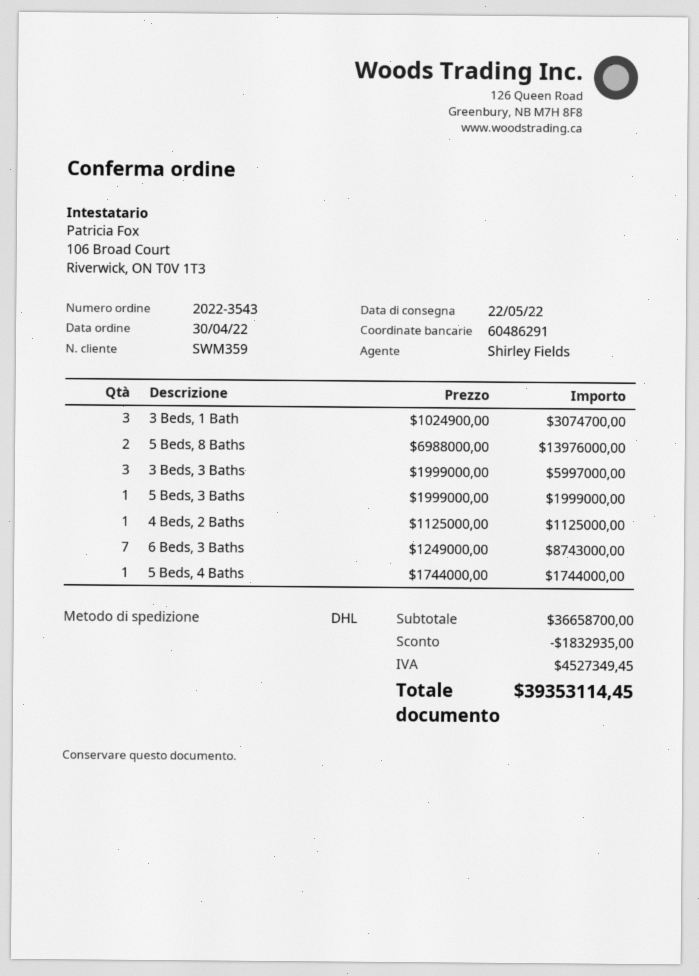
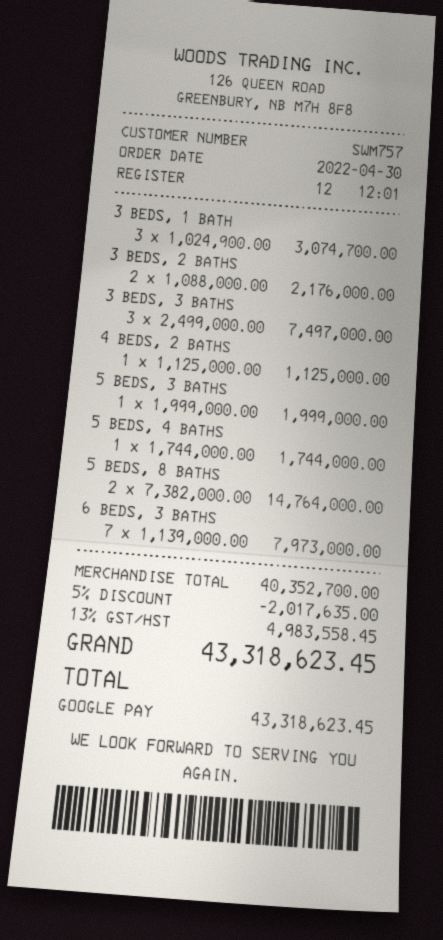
customer number: SWM359 -> SWM757
5 Beds, 8 Baths: 2 x 6988000.00 = 13976000.00 -> 2 x 7382000.00 = 14764000.00
3 Beds, 3 Baths: 3 x 1999000.00 = 5997000.00 -> 3 x 2499000.00 = 7497000.00
6 Beds, 3 Baths: 7 x 1249000.00 = 8743000.00 -> 7 x 1139000.00 = 7973000.00
3 BEDS, 2 BATHS: none -> 2 x 1088000.00 = 2176000.00
subtotal: 36658700.00 -> 40352700.00
discount: 1832935.00 -> 2017635.00
tax: 4527349.45 -> 4983558.45
total: 39353114.45 -> 43318623.45

